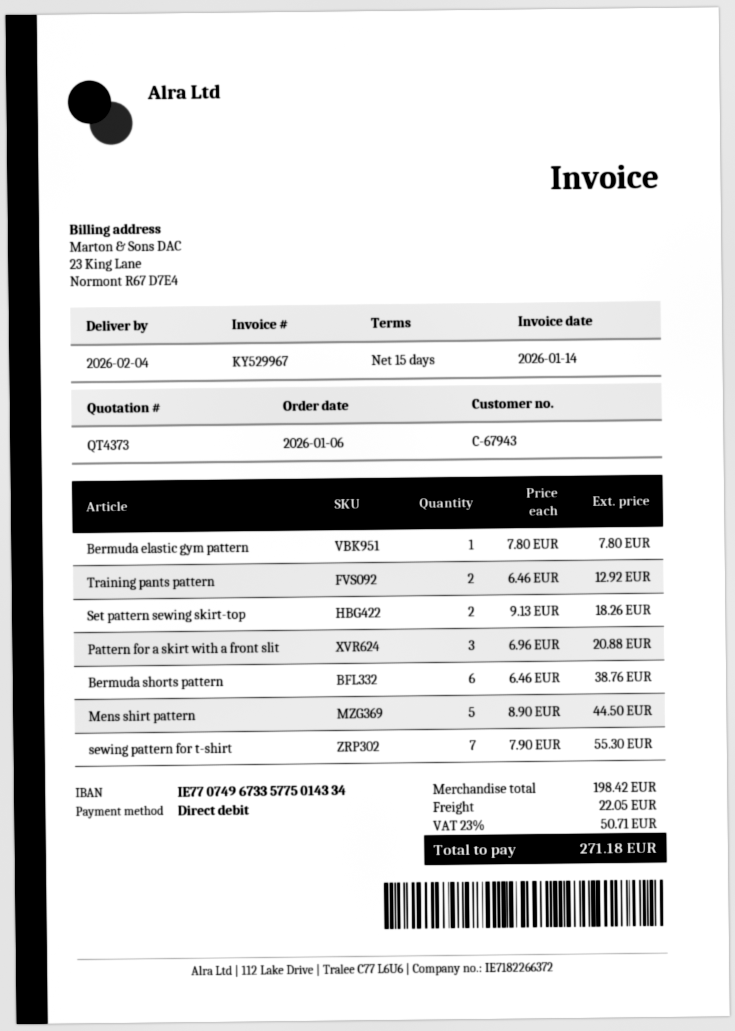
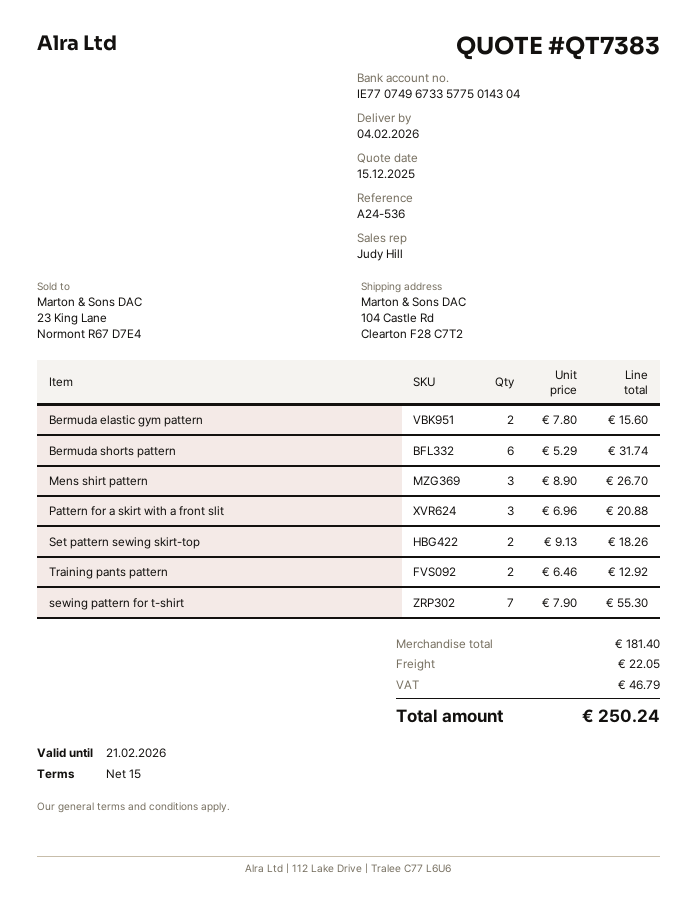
quote number: QT4373 -> QT7383
bank account: IE77074967335775014334 -> IE77074967335775014304
Bermuda elastic gym pattern: 1 x 7.80 = 7.80 -> 2 x 7.80 = 15.60
Bermuda shorts pattern: 6 x 6.46 = 38.76 -> 6 x 5.29 = 31.74
Mens shirt pattern: 5 x 8.90 = 44.50 -> 3 x 8.90 = 26.70
subtotal: 198.42 -> 181.40
tax: 50.71 -> 46.79
total: 271.18 -> 250.24

